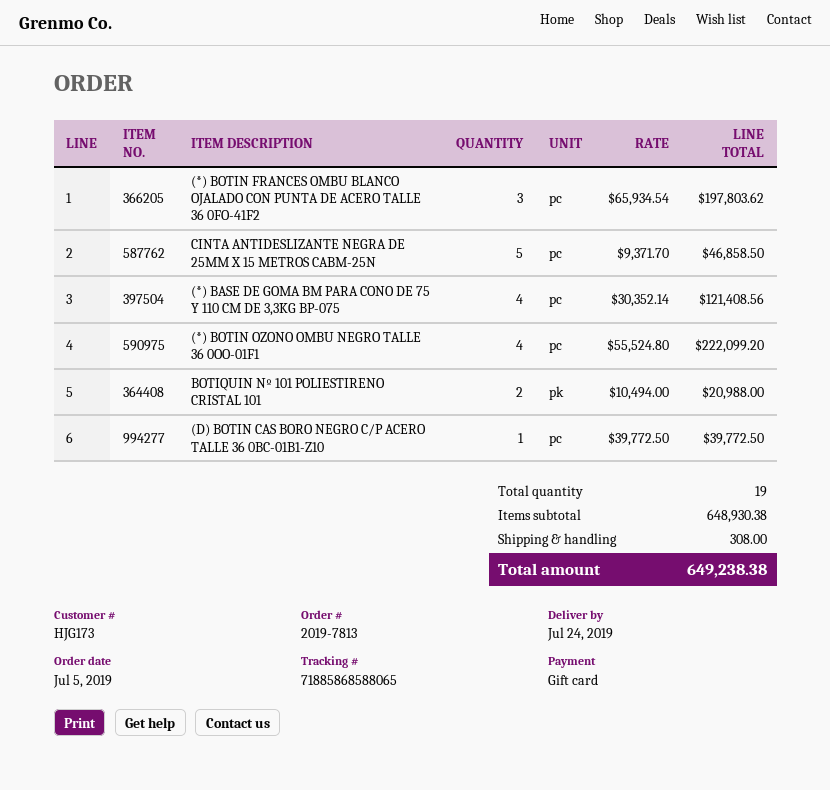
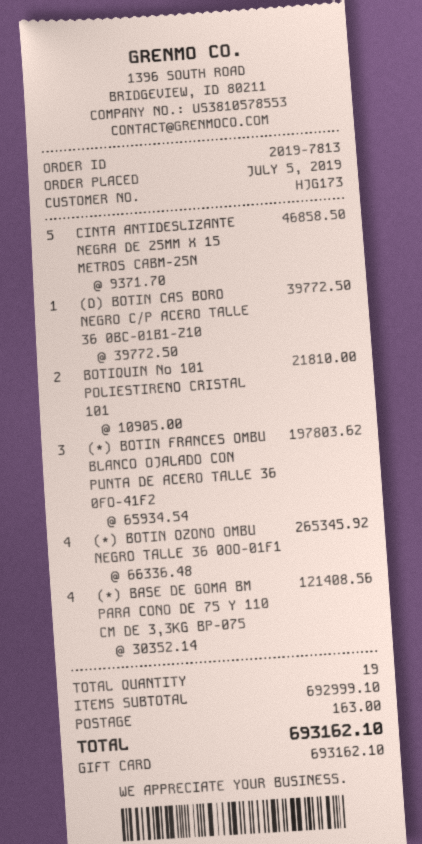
(*) BOTIN OZONO OMBU NEGRO TALLE 36 0OO-01F1: 4 x 55524.80 = 222099.20 -> 4 x 66336.48 = 265345.92
BOTIQUIN Nº 101 POLIESTIRENO CRISTAL 101: 2 x 10494.00 = 20988.00 -> 2 x 10905.00 = 21810.00
subtotal: 648930.38 -> 692999.10
shipping: 308.00 -> 163.00
total: 649238.38 -> 693162.10

